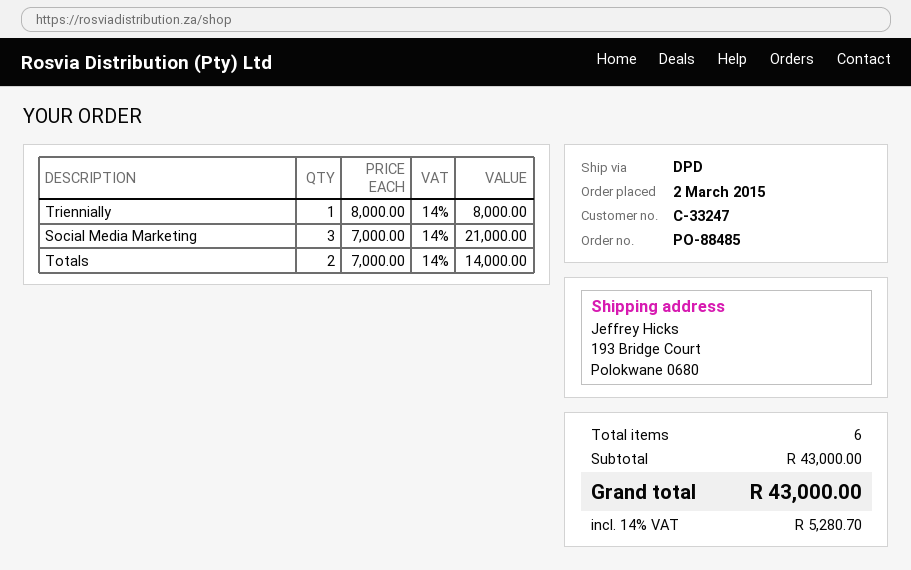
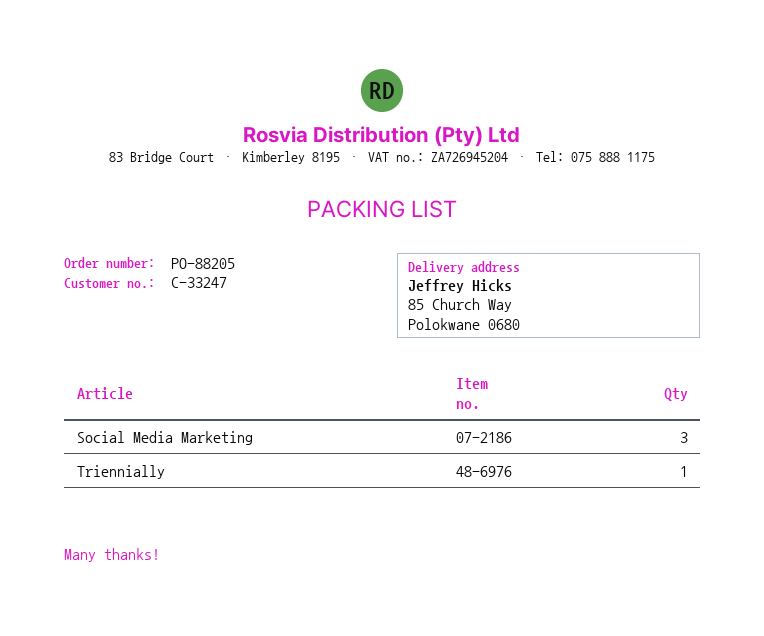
order number: PO-88485 -> PO-88205
ship to: 193 Bridge Court, Polokwane 0680 -> 85 Church Way, Polokwane 0680
Totals: 2 -> none

